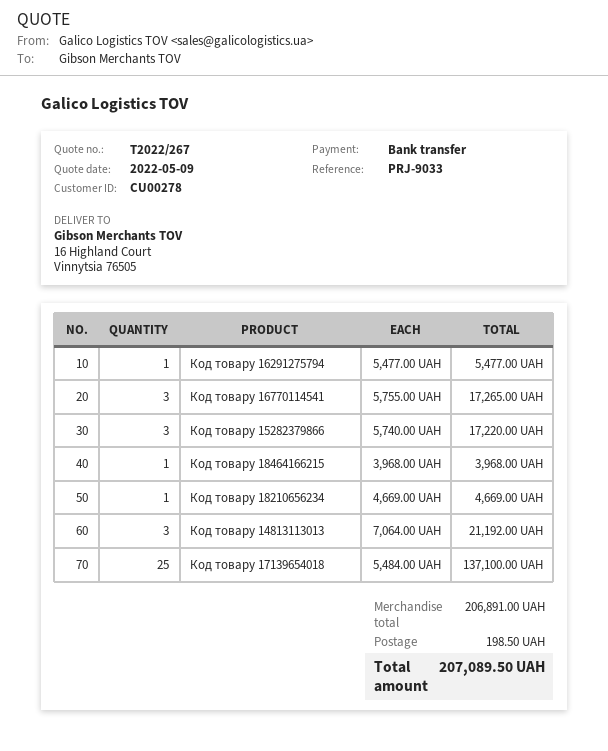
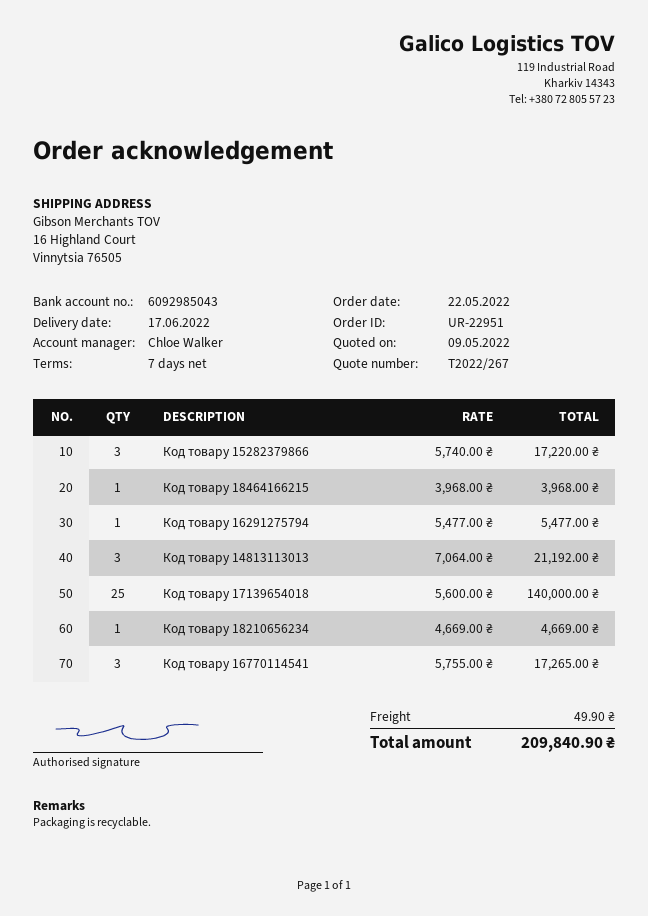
Код товару 17139654018: 25 x 5484.00 = 137100.00 -> 25 x 5600.00 = 140000.00
shipping: 198.50 -> 49.90
total: 207089.50 -> 209840.90

